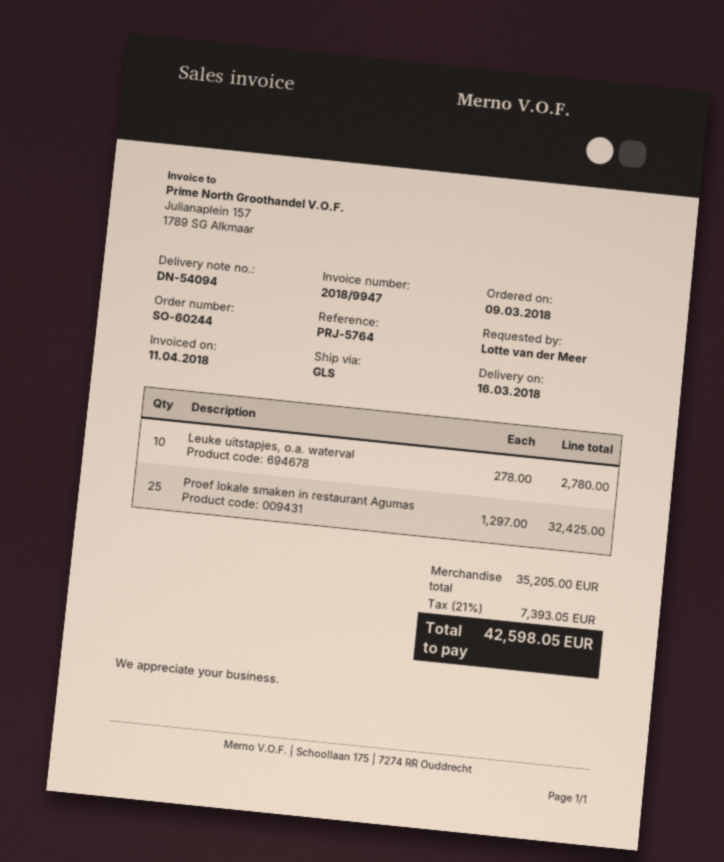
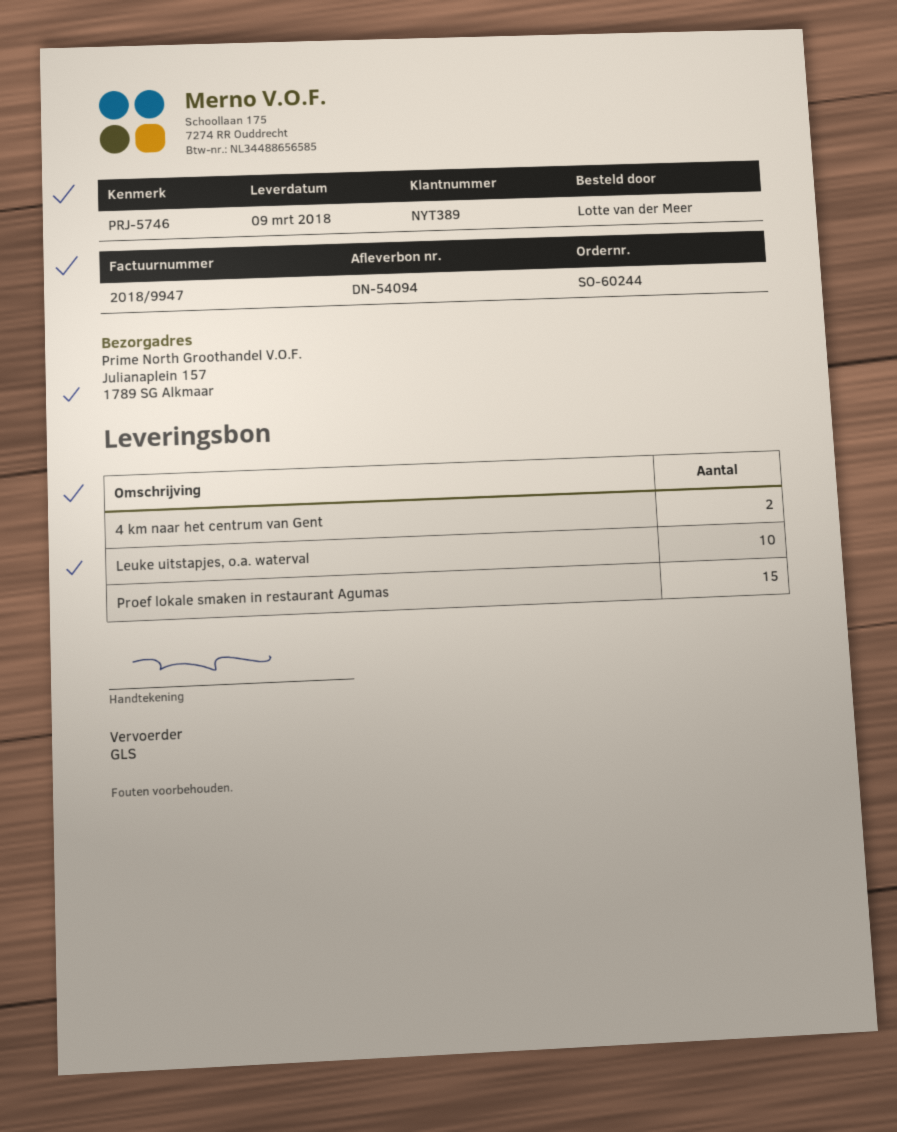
delivery date: 2018-03-16 -> 2018-03-09
reference: PRJ-5764 -> PRJ-5746
Proef lokale smaken in restaurant Agumas: 25 -> 15
4 km naar het centrum van Gent: none -> 2

